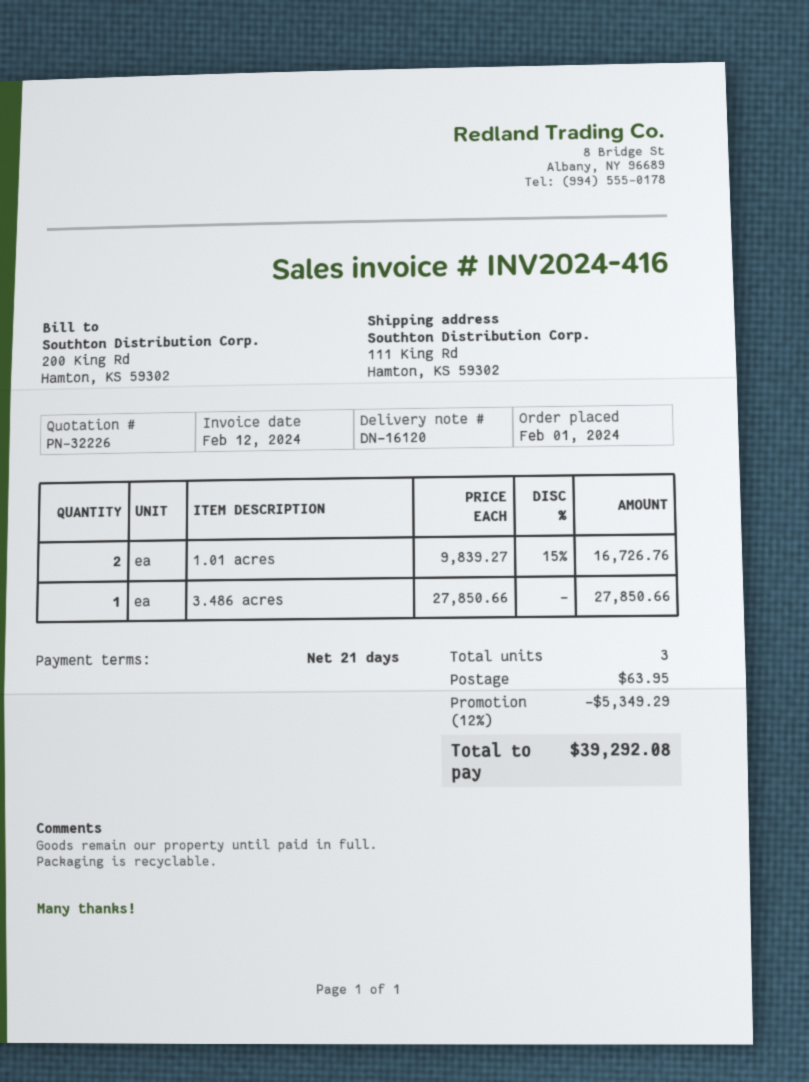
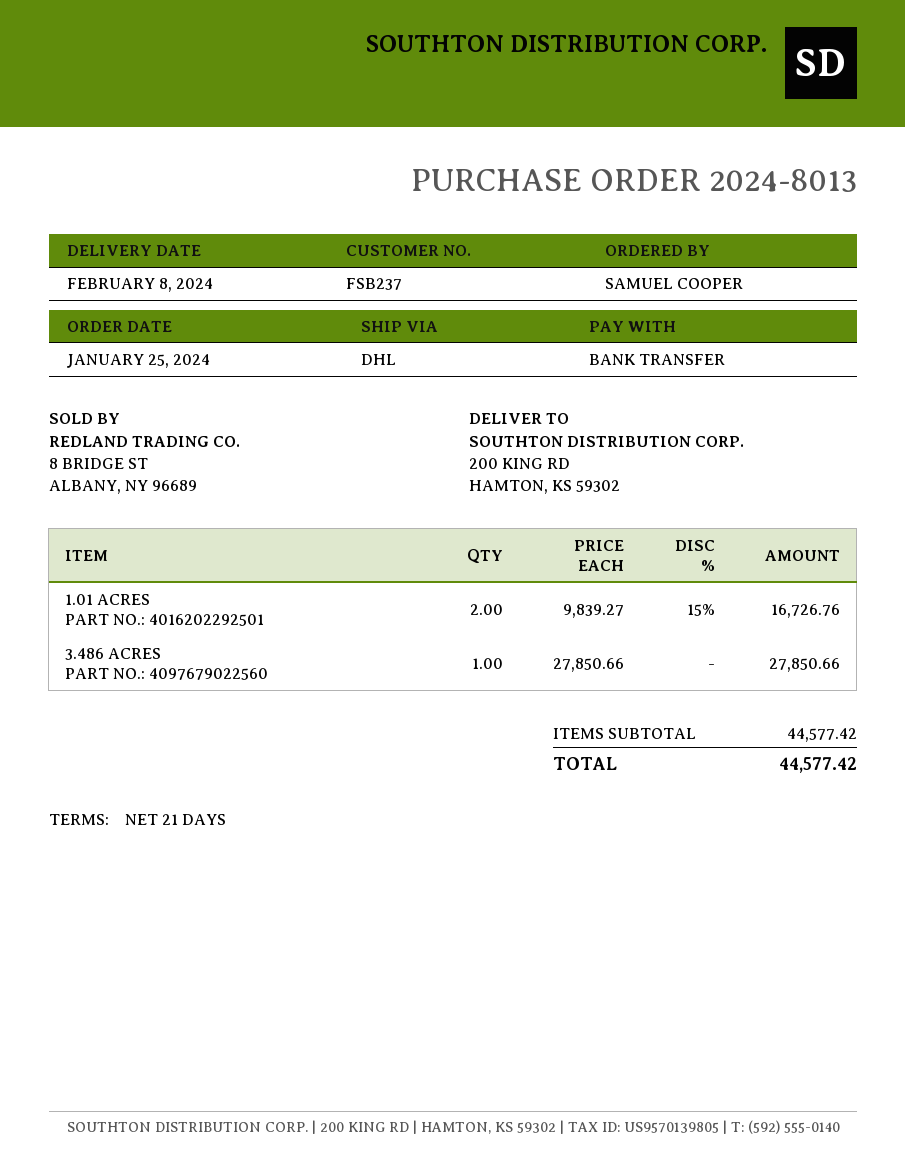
order date: 2024-02-01 -> 2024-01-25
ship to: 111 King Rd, Hamton, KS 59302 -> 200 KING RD, HAMTON, KS 59302
discount: 12% = 5349.29 -> none
shipping: 63.95 -> none
total: 39292.08 -> 44577.42

